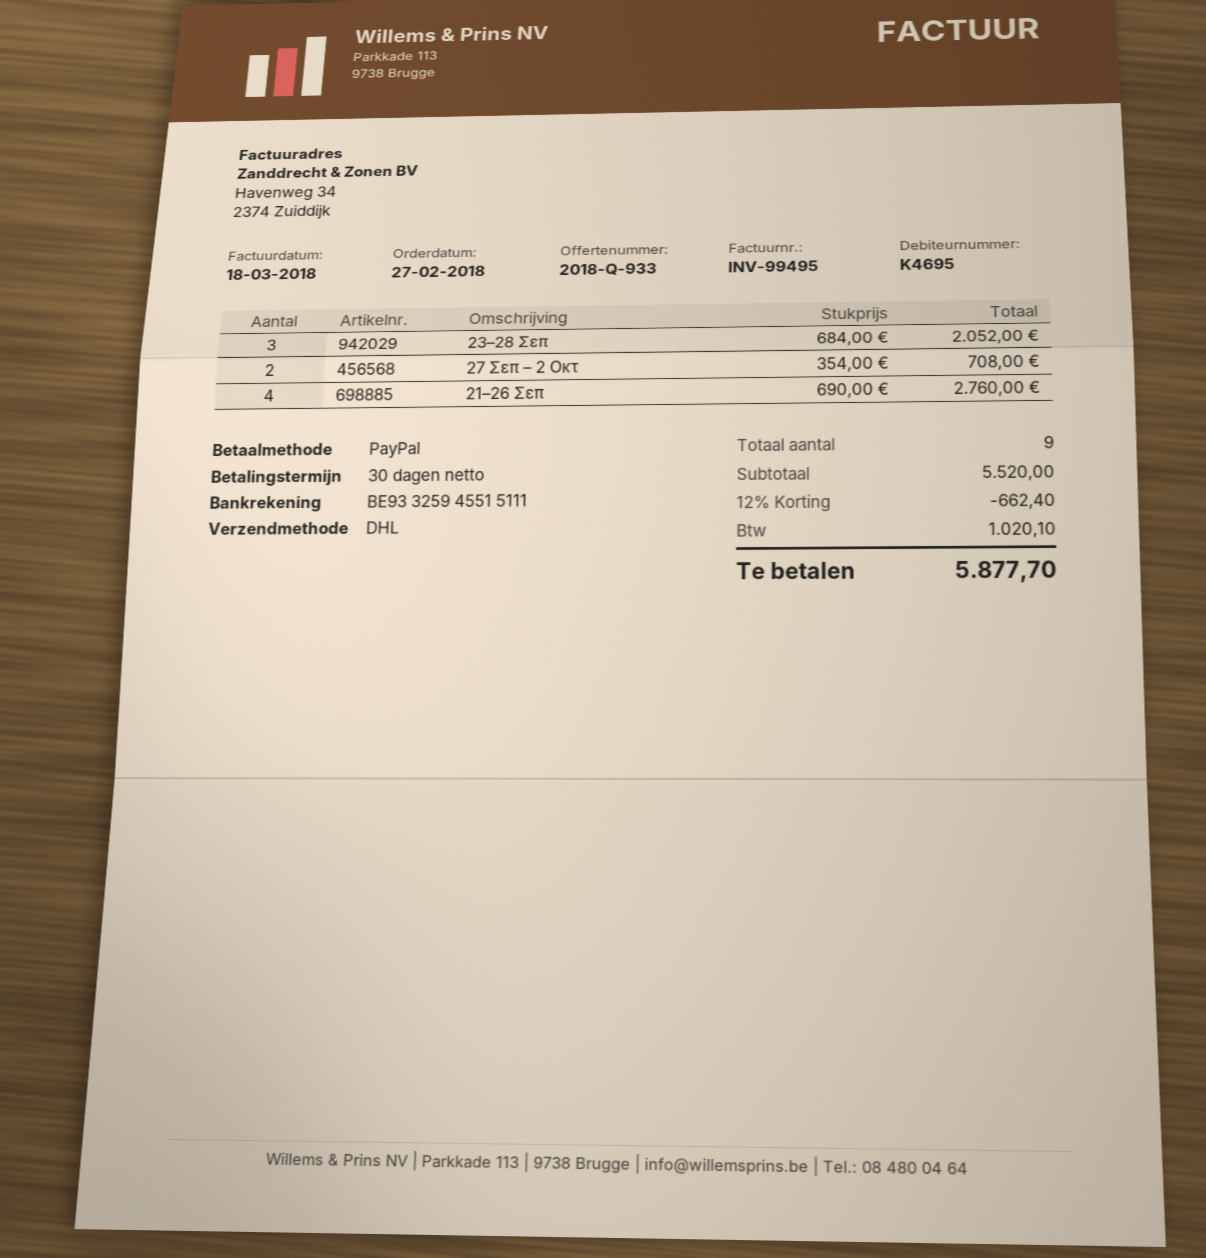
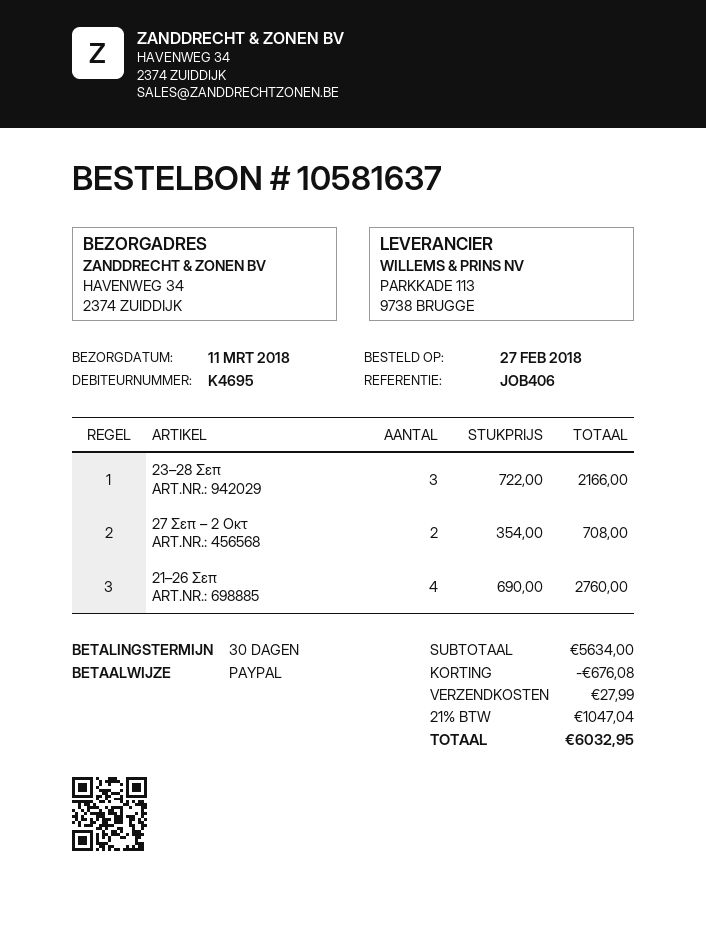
23–28 Σεπ: 3 x 684.00 = 2052.00 -> 3 x 722.00 = 2166.00
subtotal: 5520.00 -> 5634.00
discount: 662.40 -> 676.08
shipping: none -> 27.99
tax: 1020.10 -> 1047.04
total: 5877.70 -> 6032.95

